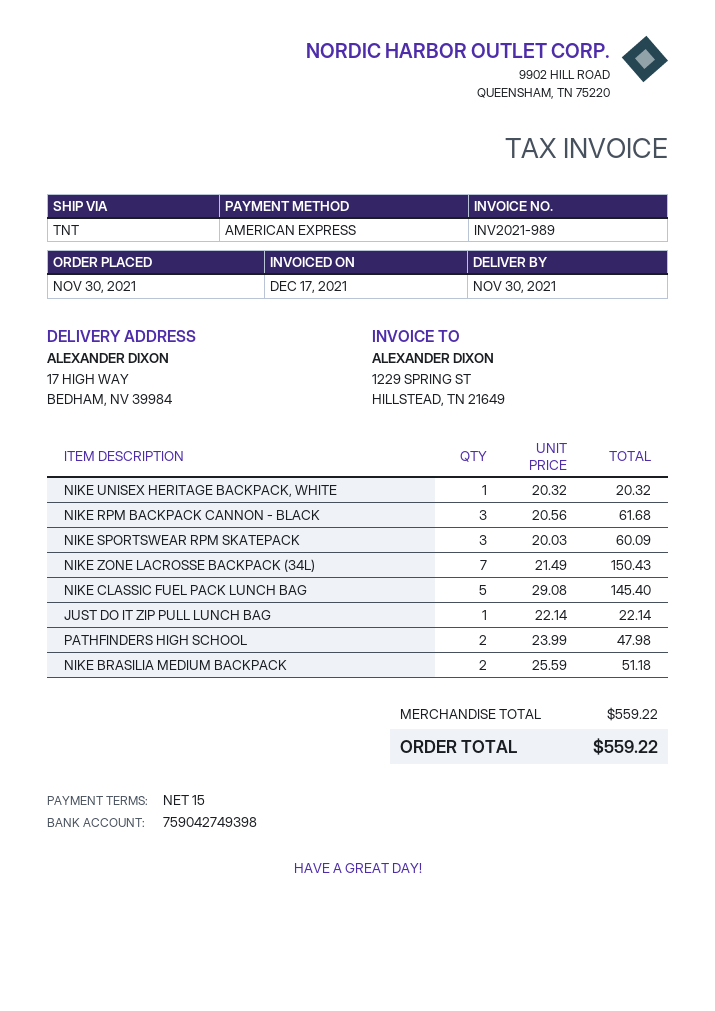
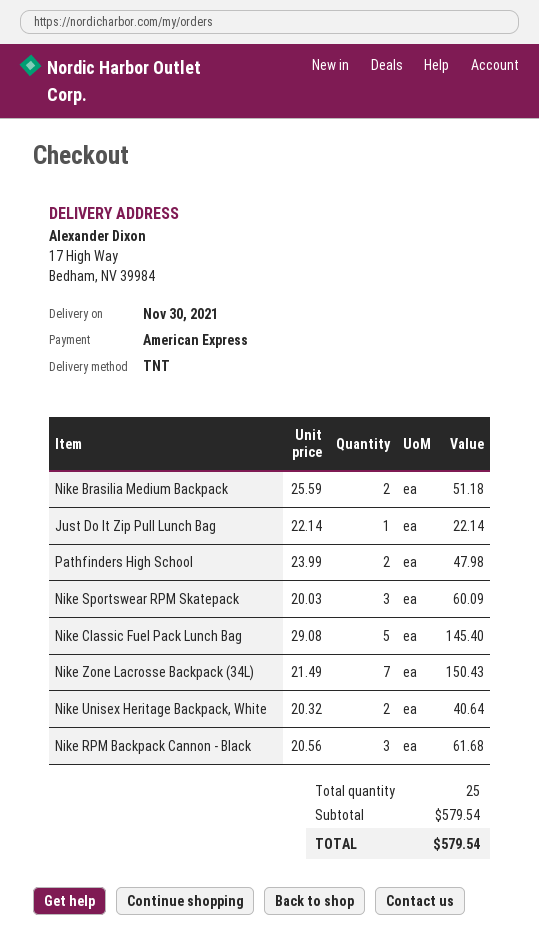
NIKE UNISEX HERITAGE BACKPACK, WHITE: 1 x 20.32 = 20.32 -> 2 x 20.32 = 40.64
subtotal: 559.22 -> 579.54
total: 559.22 -> 579.54

